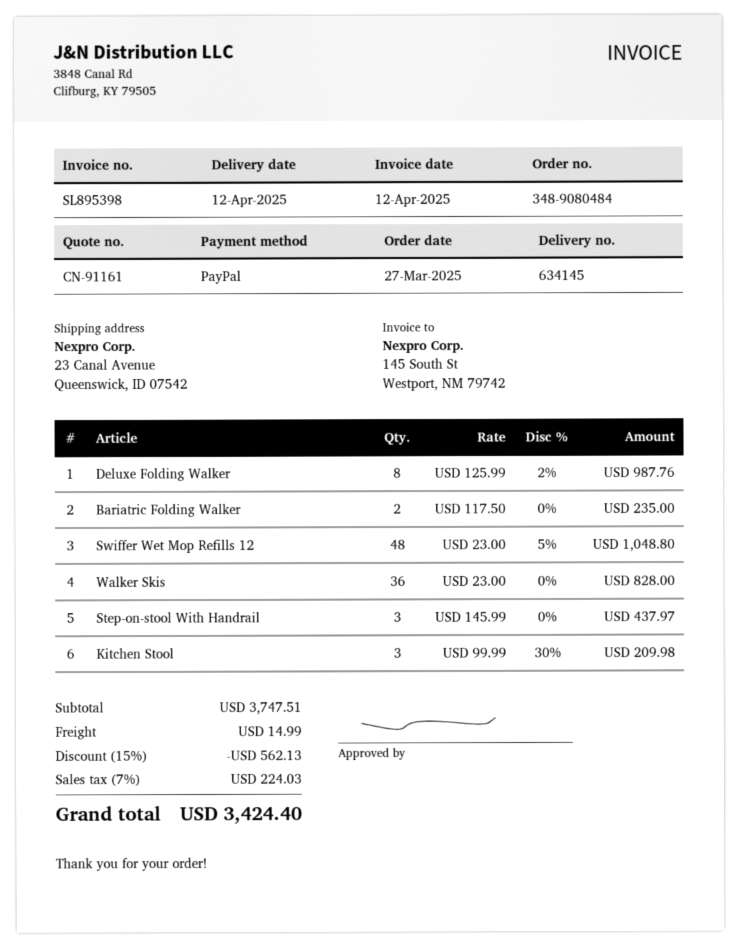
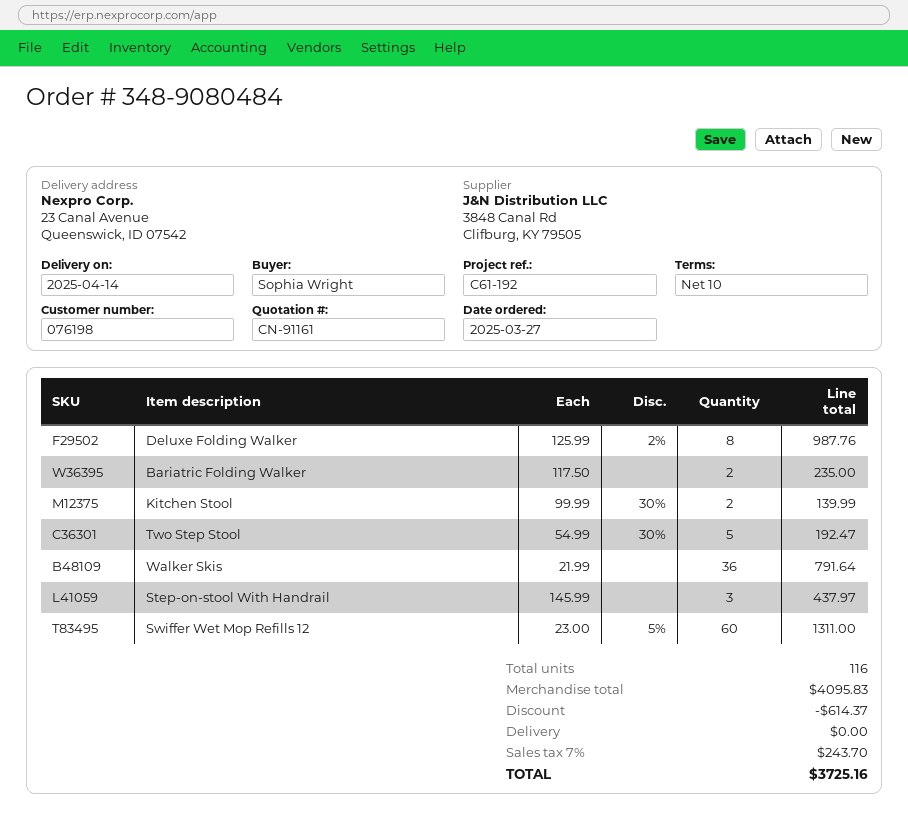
delivery date: 2025-04-12 -> 2025-04-14
Swiffer Wet Mop Refills 12: 48 x 23.00 - 5% = 1048.80 -> 60 x 23.00 - 5% = 1311.00
Walker Skis: 36 x 23.00 = 828.00 -> 36 x 21.99 = 791.64
Kitchen Stool: 3 x 99.99 - 30% = 209.98 -> 2 x 99.99 - 30% = 139.99
Two Step Stool: none -> 5 x 54.99 - 30% = 192.47
subtotal: 3747.51 -> 4095.83
discount: 562.13 -> 614.37
shipping: 14.99 -> 0.00
tax: 7% = 224.03 -> 7% = 243.70
total: 3424.40 -> 3725.16

